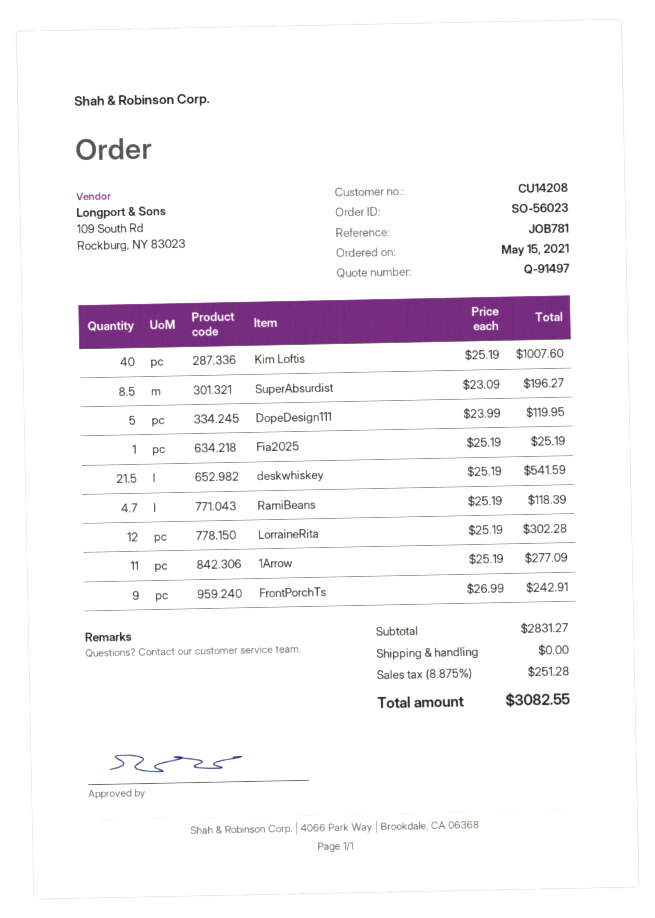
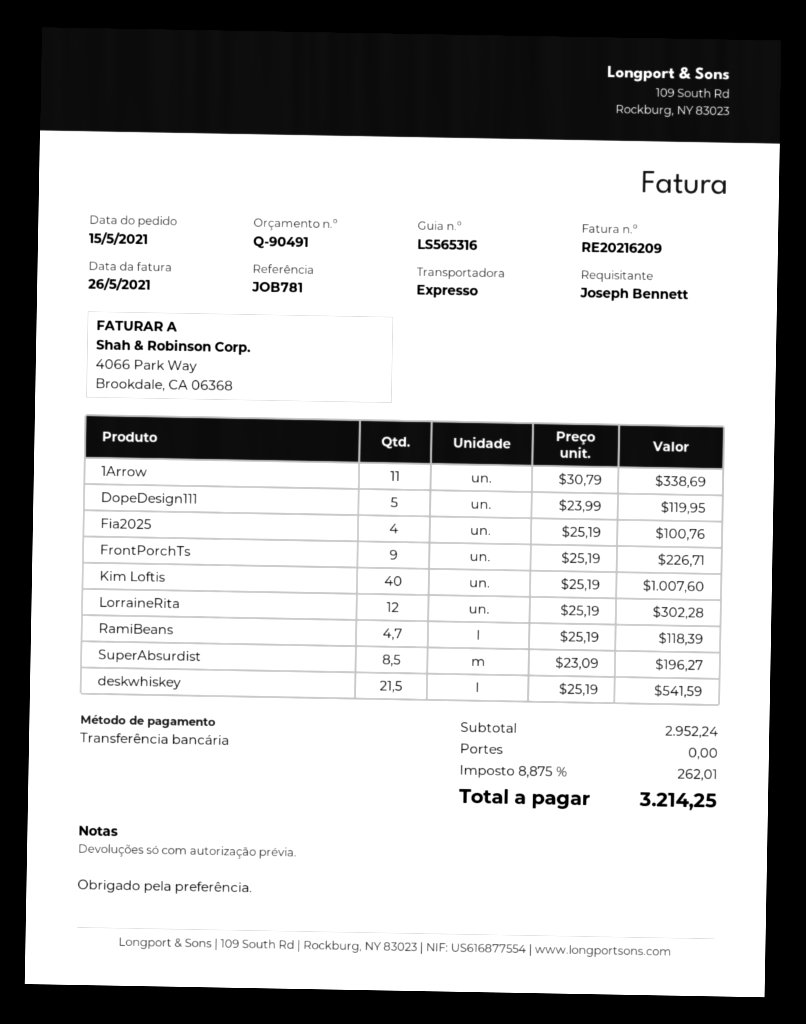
quote number: Q-91497 -> Q-90491
Fia2025: 1 x 25.19 = 25.19 -> 4 x 25.19 = 100.76
1Arrow: 11 x 25.19 = 277.09 -> 11 x 30.79 = 338.69
FrontPorchTs: 9 x 26.99 = 242.91 -> 9 x 25.19 = 226.71
subtotal: 2831.27 -> 2952.24
tax: 8.875% = 251.28 -> 8.875% = 262.01
total: 3082.55 -> 3214.25

